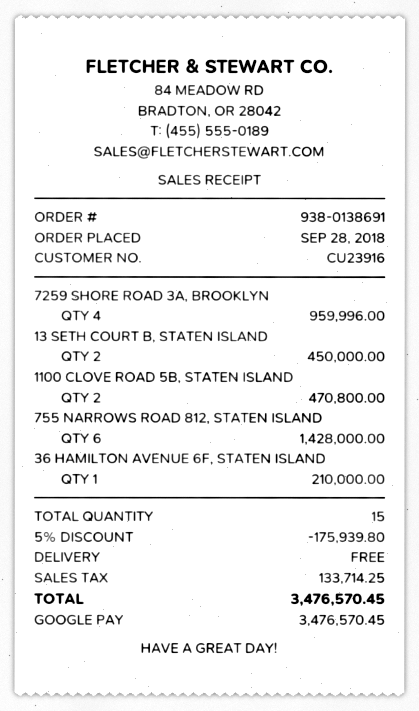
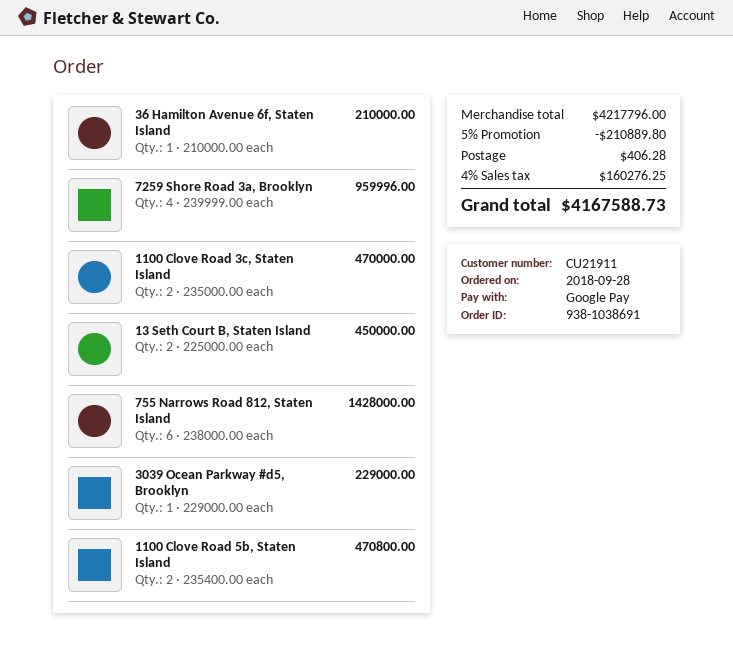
order number: 938-0138691 -> 938-1038691
customer number: CU23916 -> CU21911
1100 Clove Road 3c, Staten Island: none -> 2 for 470000.00
3039 Ocean Parkway #d5, Brooklyn: none -> 1 for 229000.00
discount: 5% = 175939.80 -> 5% = 210889.80
shipping: 0.00 -> 406.28
tax: 133714.25 -> 160276.25
total: 3476570.45 -> 4167588.73

